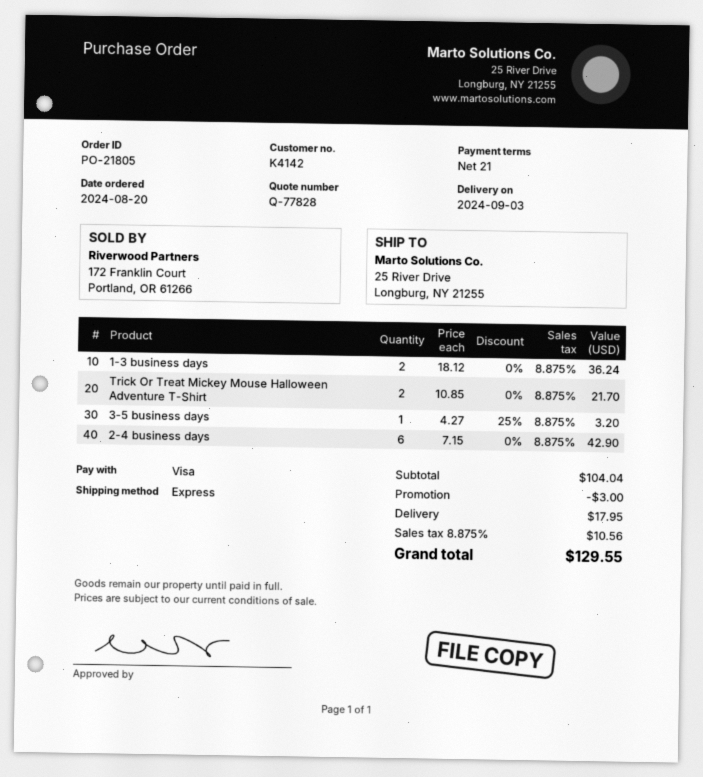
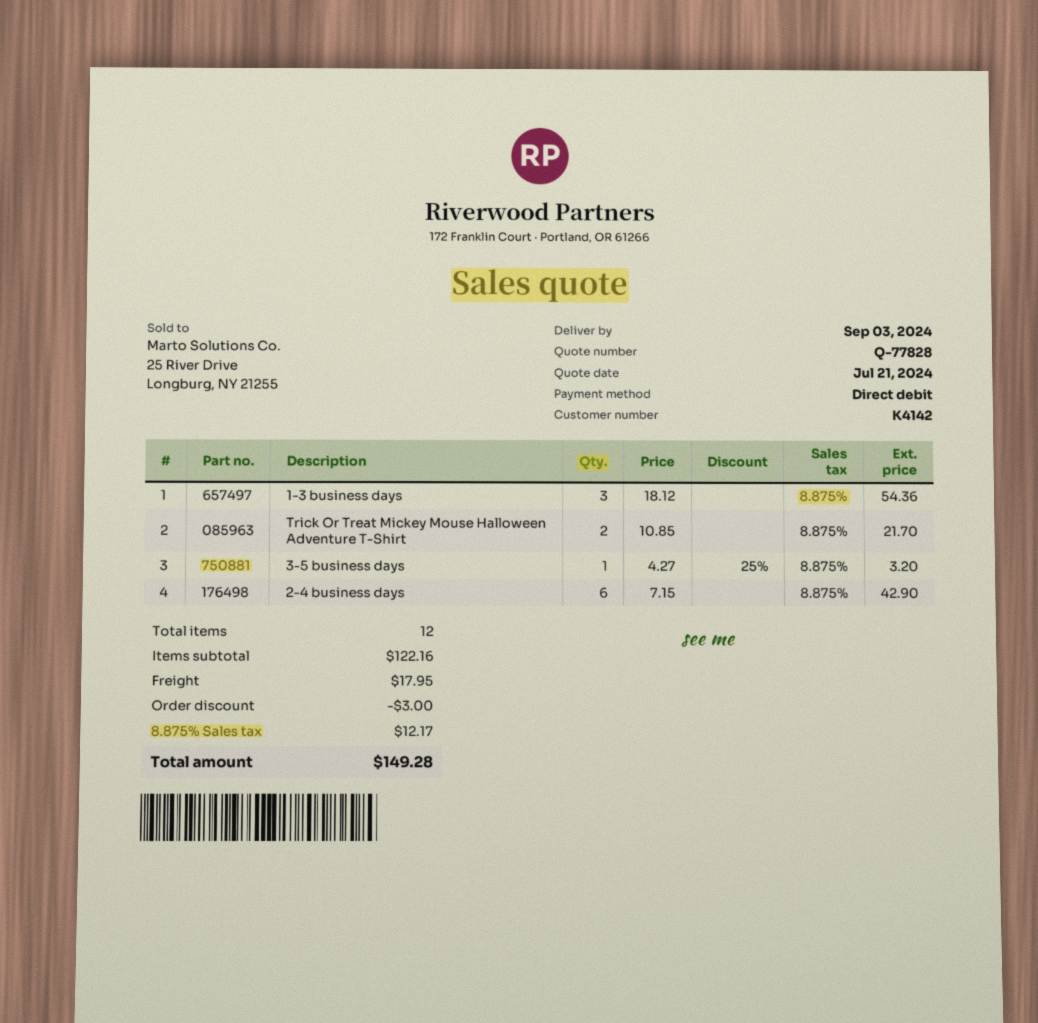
payment method: Visa -> direct debit
1-3 business days: 2 x 18.12 = 36.24 -> 3 x 18.12 = 54.36
subtotal: 104.04 -> 122.16
tax: 8.875% = 10.56 -> 8.875% = 12.17
total: 129.55 -> 149.28

